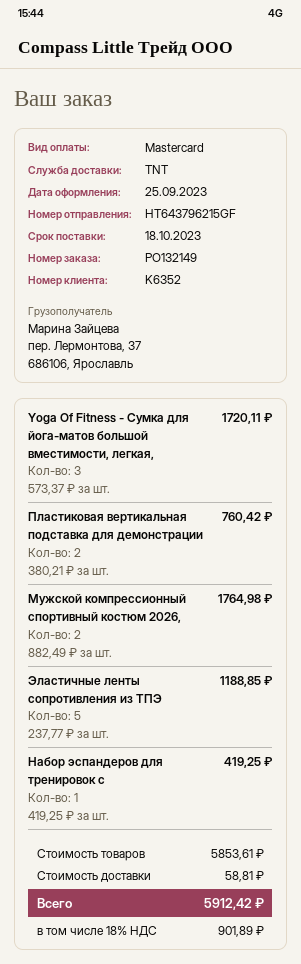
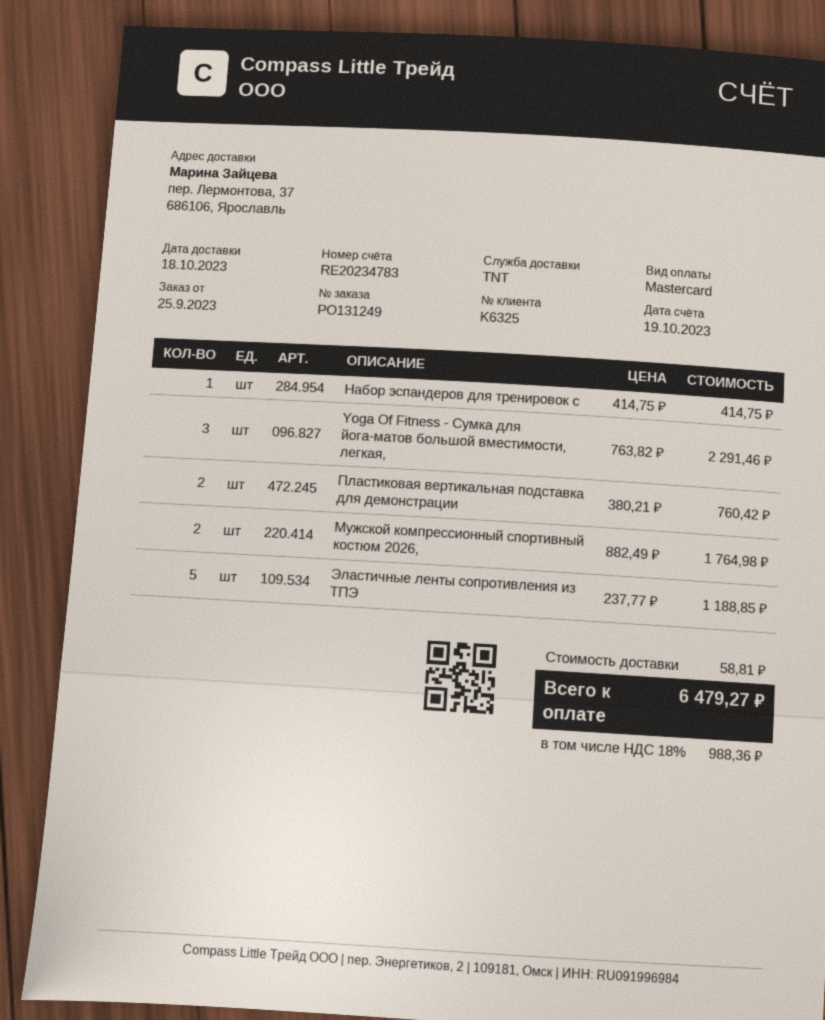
order number: PO132149 -> PO131249
customer number: K6352 -> K6325
Yoga Of Fitness - Сумка для йога-матов большой вместимости, легкая,: 3 x 573.37 = 1720.11 -> 3 x 763.82 = 2291.46
Набор эспандеров для тренировок с: 1 x 419.25 = 419.25 -> 1 x 414.75 = 414.75
tax: 18% = 901.89 -> 18% = 988.36
total: 5912.42 -> 6479.27

